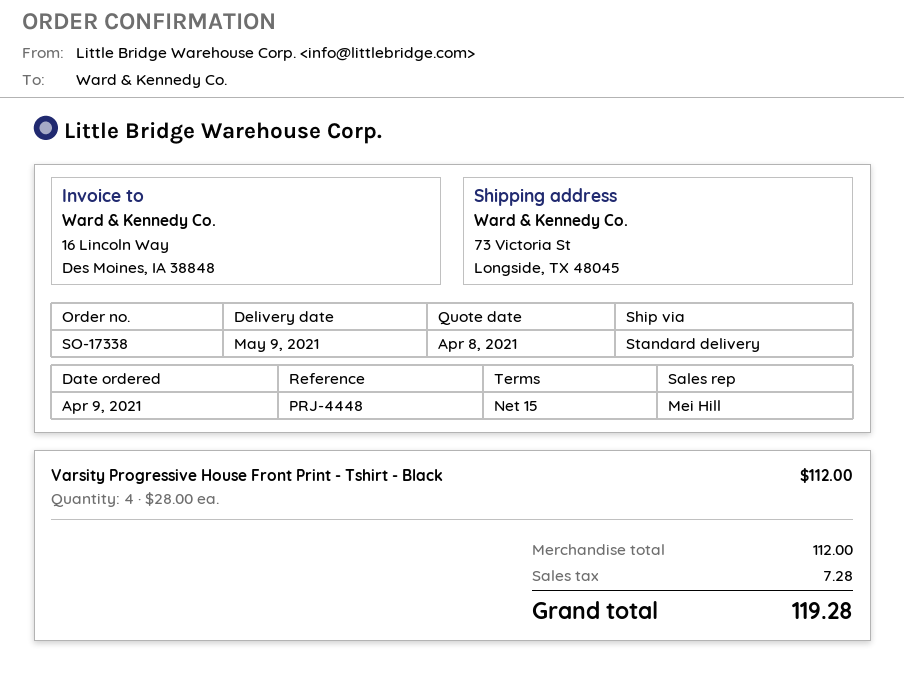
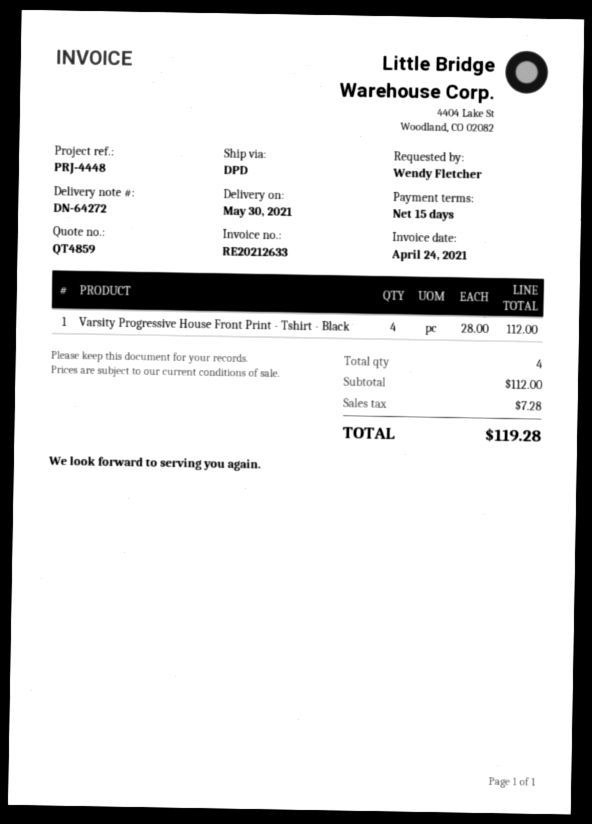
delivery date: 2021-05-09 -> 2021-05-30
shipping method: standard -> DPD

